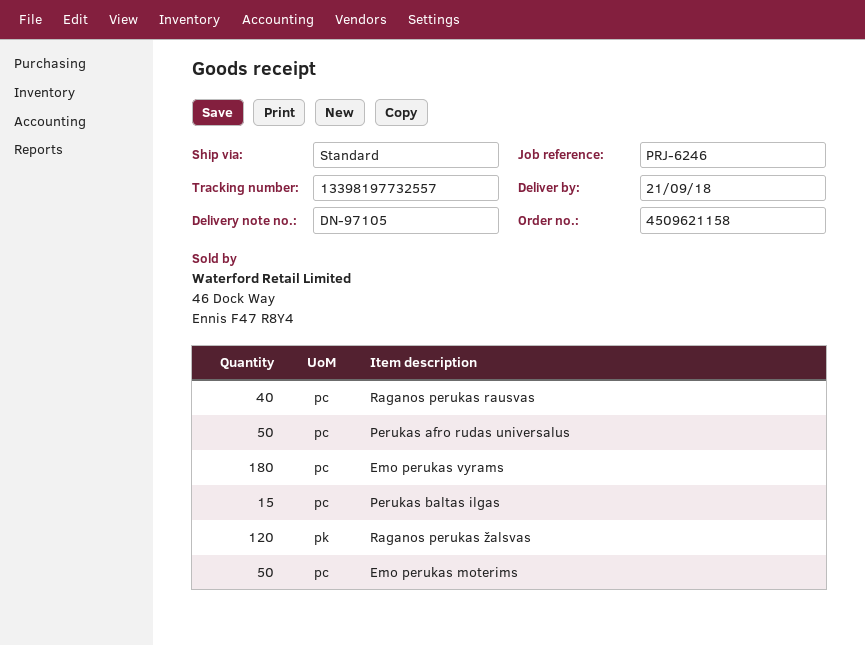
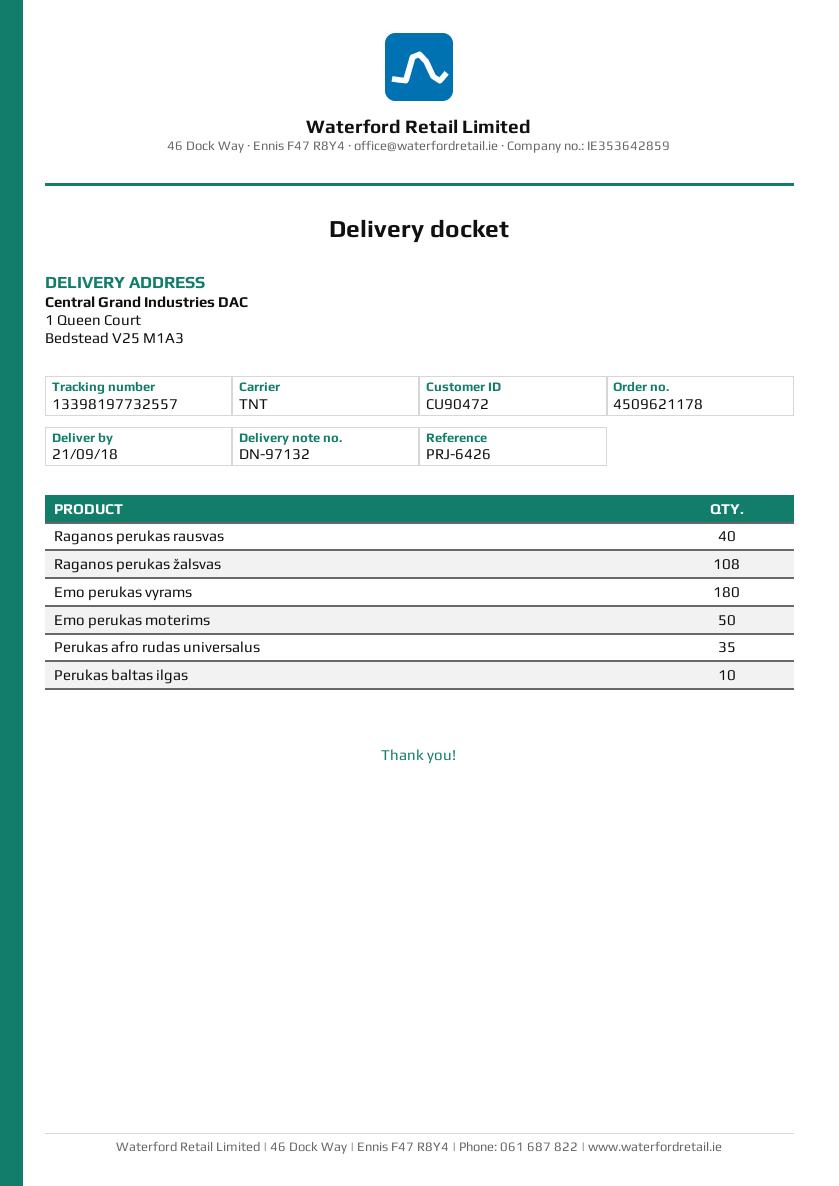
order number: 4509621158 -> 4509621178
delivery note number: DN-97105 -> DN-97132
reference: PRJ-6246 -> PRJ-6426
shipping method: standard -> TNT
Perukas afro rudas universalus: 50 -> 35
Perukas baltas ilgas: 15 -> 10
Raganos perukas žalsvas: 120 -> 108

